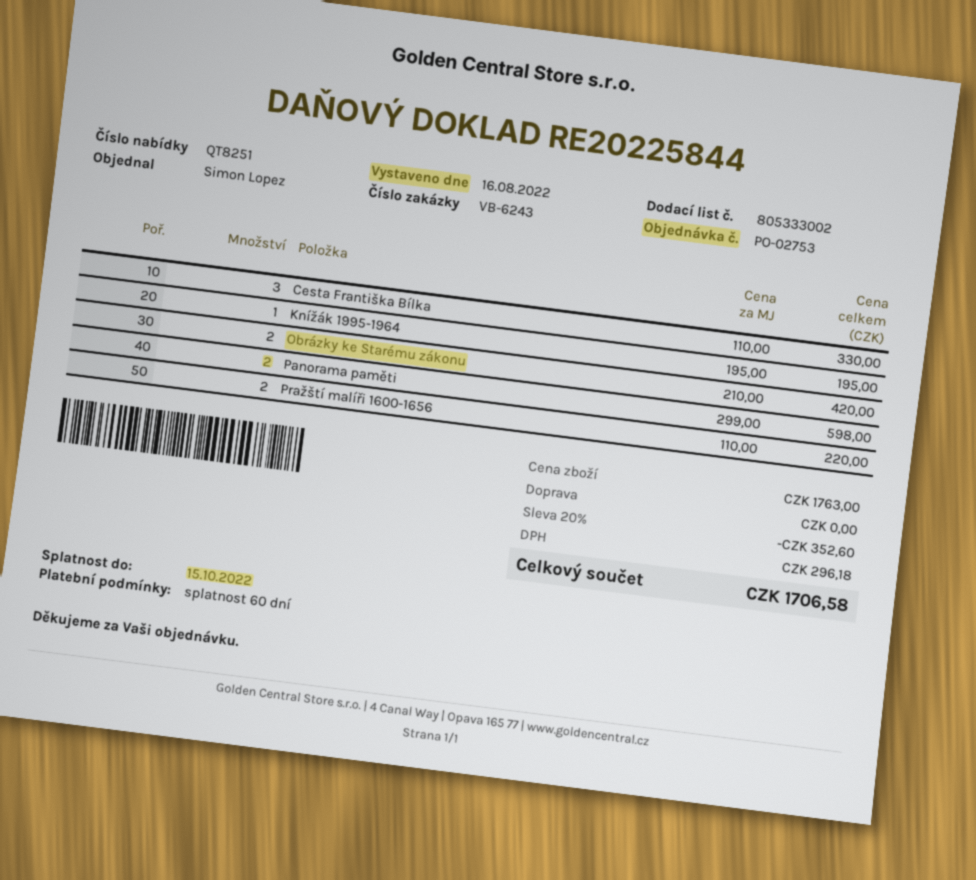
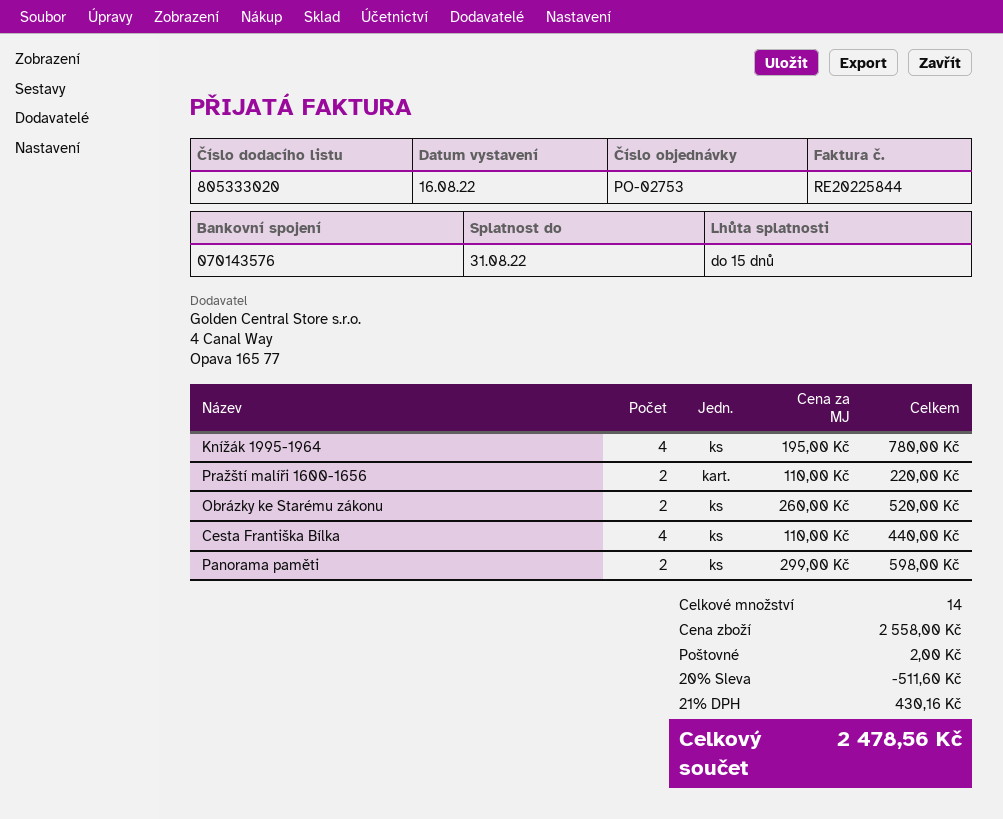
delivery note number: 805333002 -> 805333020
payment terms: 60 days -> 15 days
due date: 2022-10-15 -> 2022-08-31
Cesta Františka Bílka: 3 x 110.00 = 330.00 -> 4 x 110.00 = 440.00
Knížák 1995-1964: 1 x 195.00 = 195.00 -> 4 x 195.00 = 780.00
Obrázky ke Starému zákonu: 2 x 210.00 = 420.00 -> 2 x 260.00 = 520.00
subtotal: 1763.00 -> 2558.00
discount: 20% = 352.60 -> 20% = 511.60
shipping: 0.00 -> 2.00
tax: 296.18 -> 430.16
total: 1706.58 -> 2478.56

